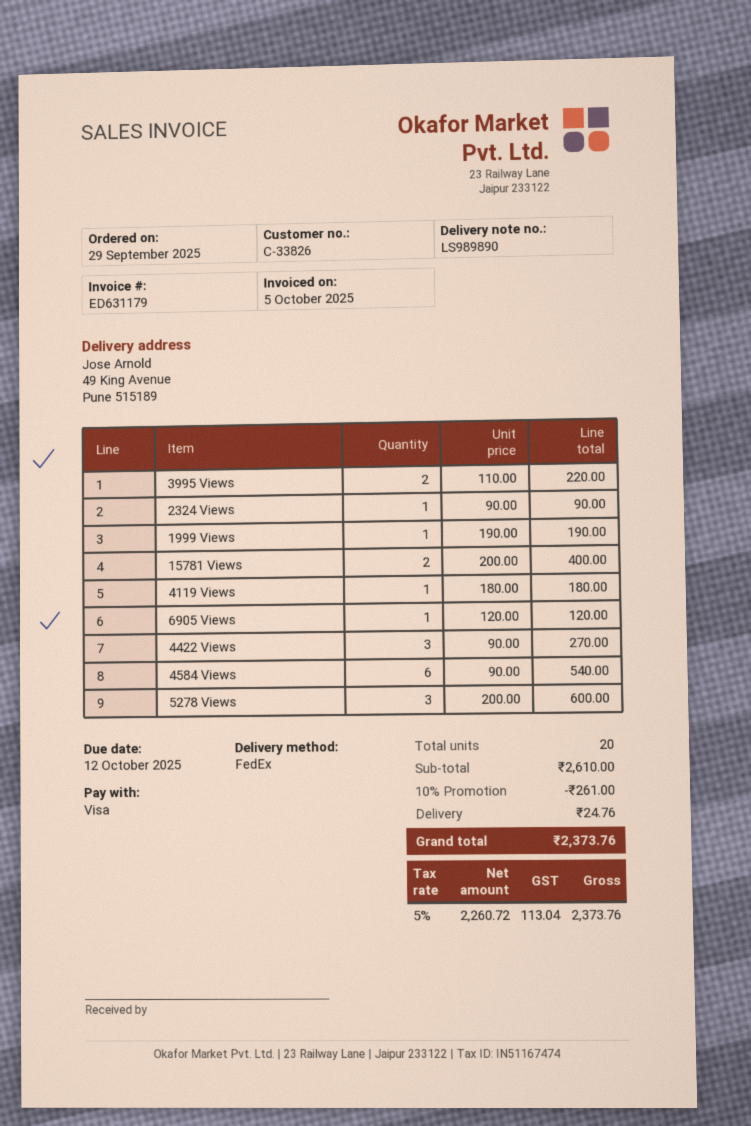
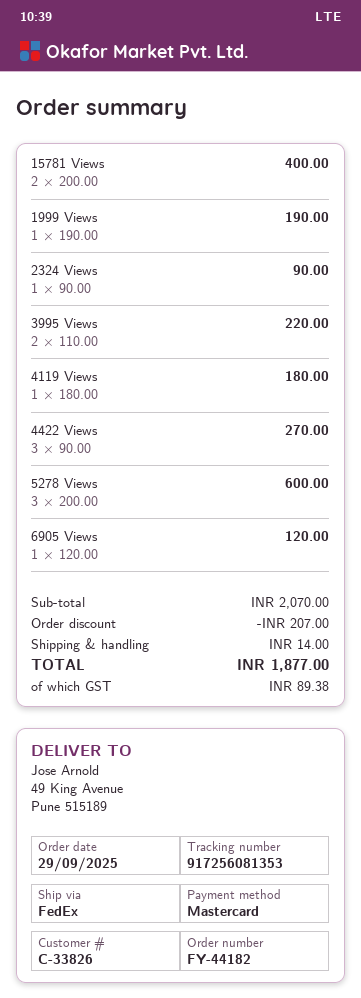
payment method: Visa -> Mastercard
4584 Views: 6 x 90.00 = 540.00 -> none
subtotal: 2610.00 -> 2070.00
discount: 261.00 -> 207.00
shipping: 24.76 -> 14.00
tax: 113.04 -> 89.38
total: 2373.76 -> 1877.00

